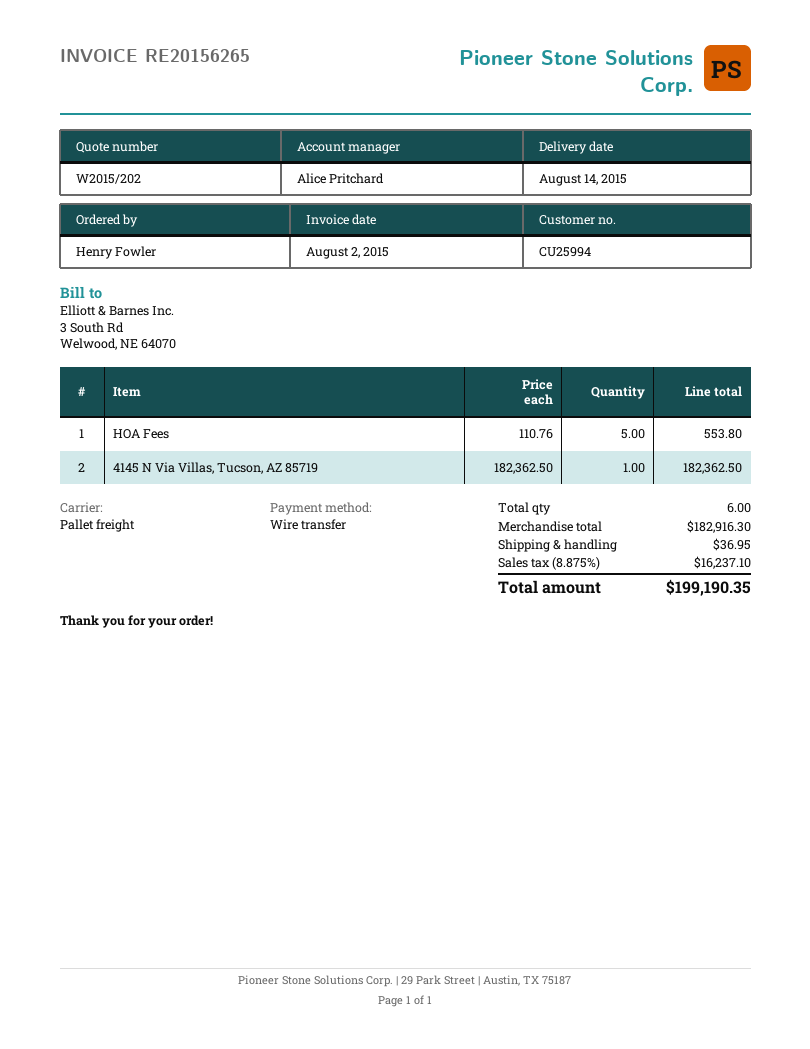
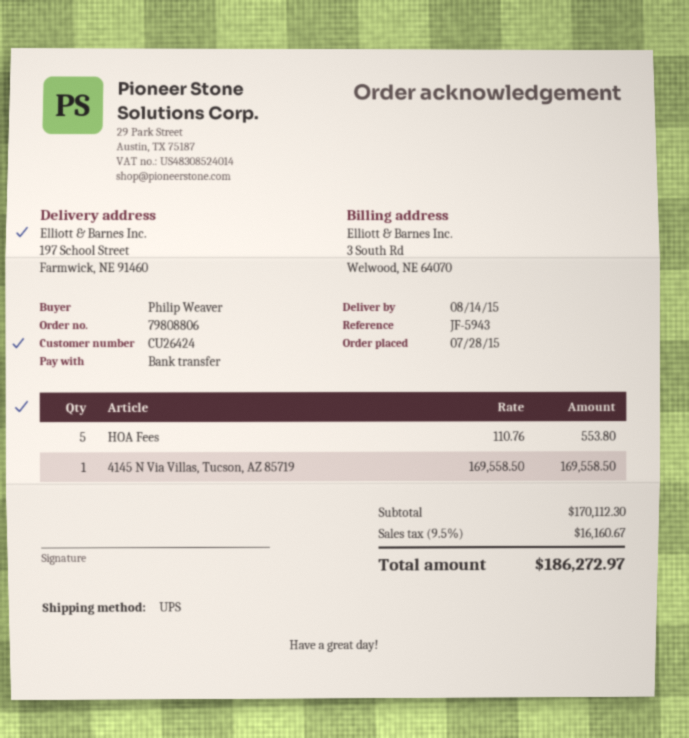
customer number: CU25994 -> CU26424
ordered by: Henry Fowler -> Philip Weaver
shipping method: pallet freight -> UPS
4145 N Via Villas, Tucson, AZ 85719: 1 x 182362.50 = 182362.50 -> 1 x 169558.50 = 169558.50
subtotal: 182916.30 -> 170112.30
shipping: 36.95 -> none
tax: 8.875% = 16237.10 -> 9.5% = 16160.67
total: 199190.35 -> 186272.97

